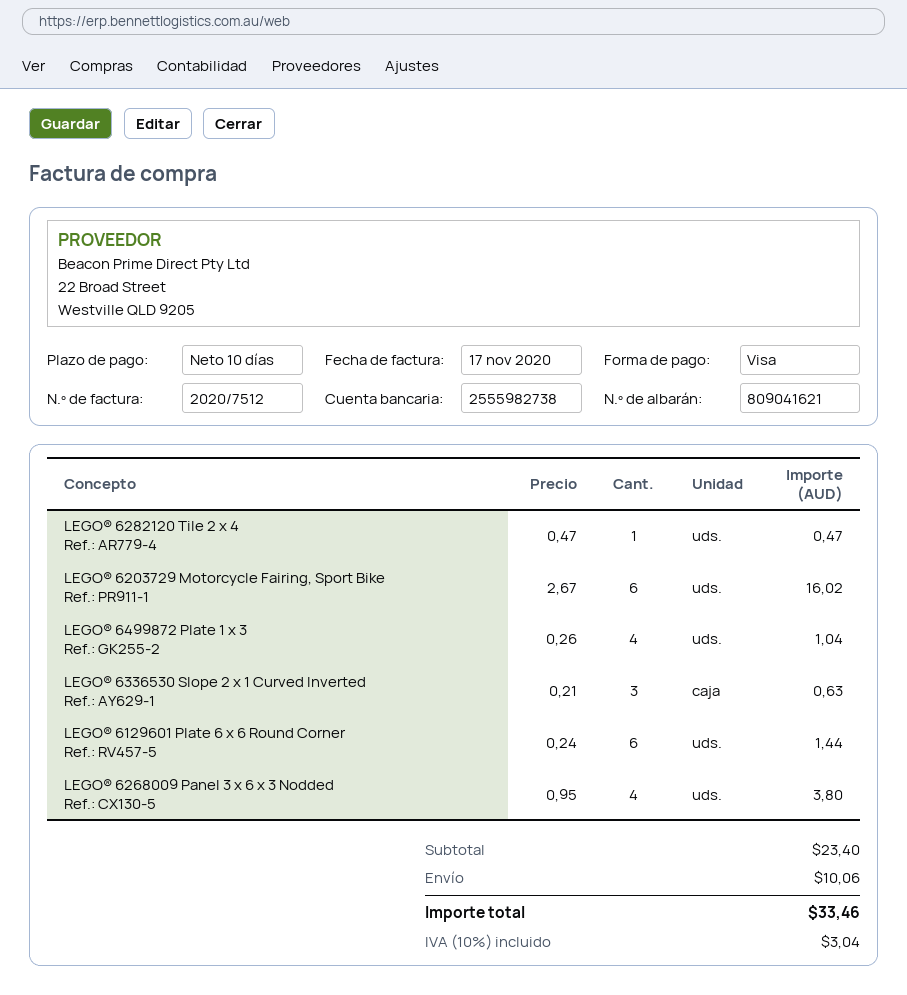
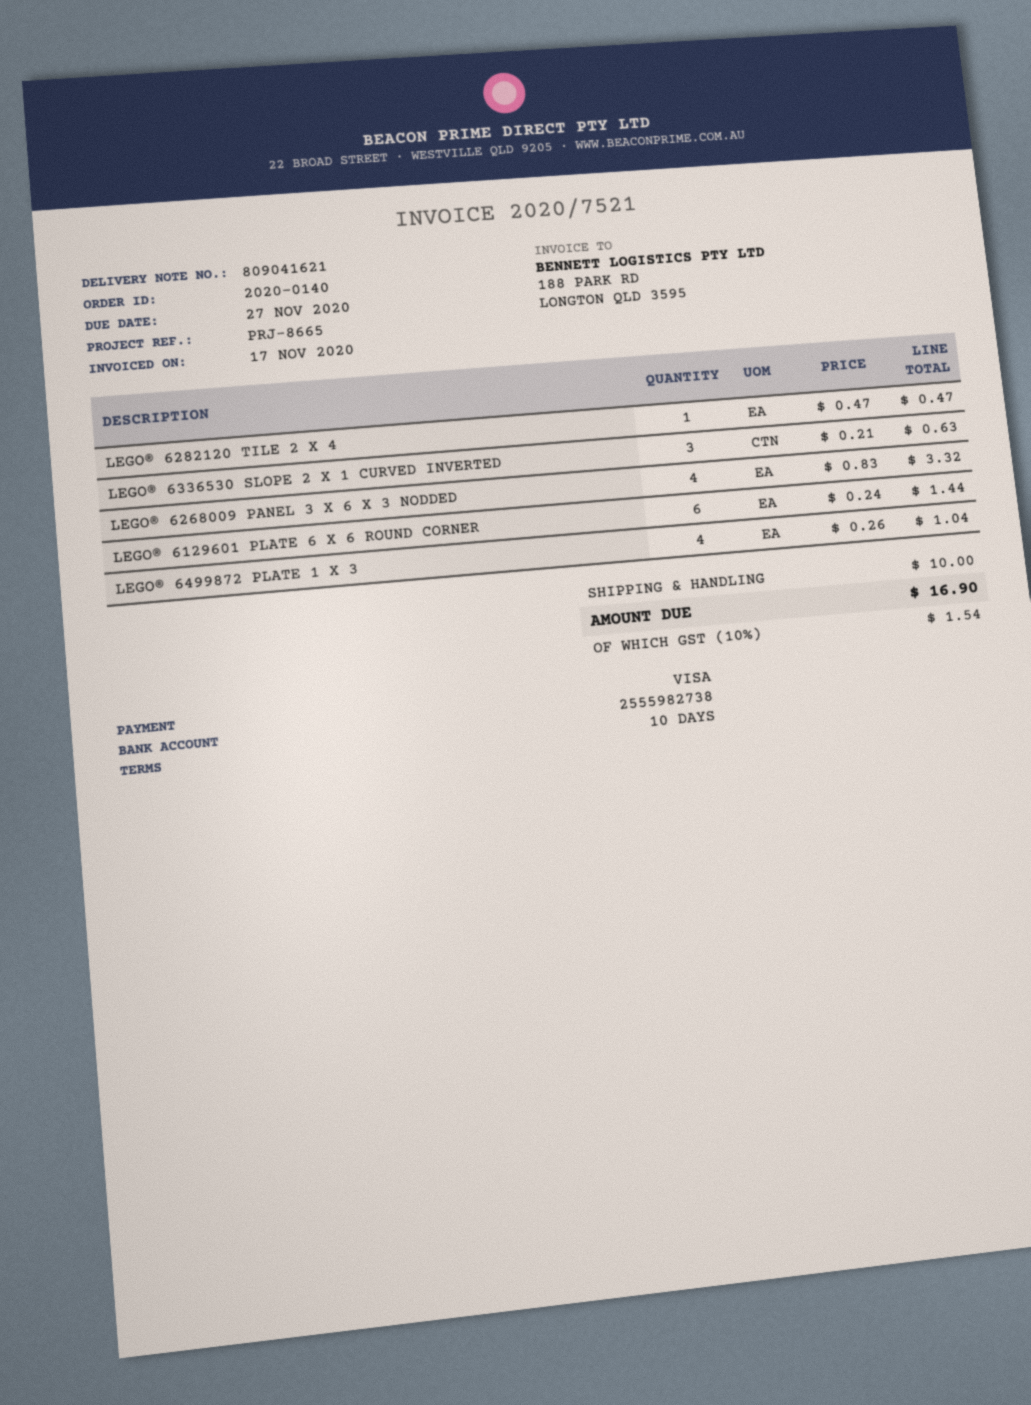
invoice number: 2020/7512 -> 2020/7521
LEGO® 6203729 Motorcycle Fairing, Sport Bike: 6 x 2.67 = 16.02 -> none
LEGO® 6268009 Panel 3 x 6 x 3 Nodded: 4 x 0.95 = 3.80 -> 4 x 0.83 = 3.32
shipping: 10.06 -> 10.00
tax: 10% = 3.04 -> 10% = 1.54
total: 33.46 -> 16.90

